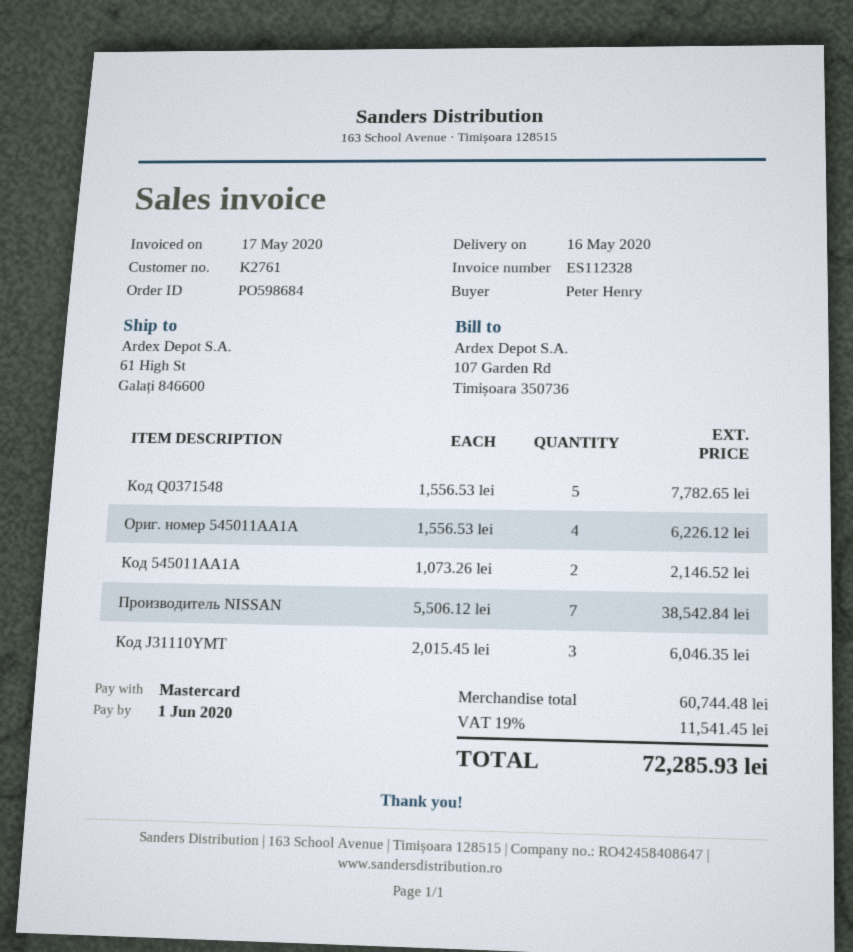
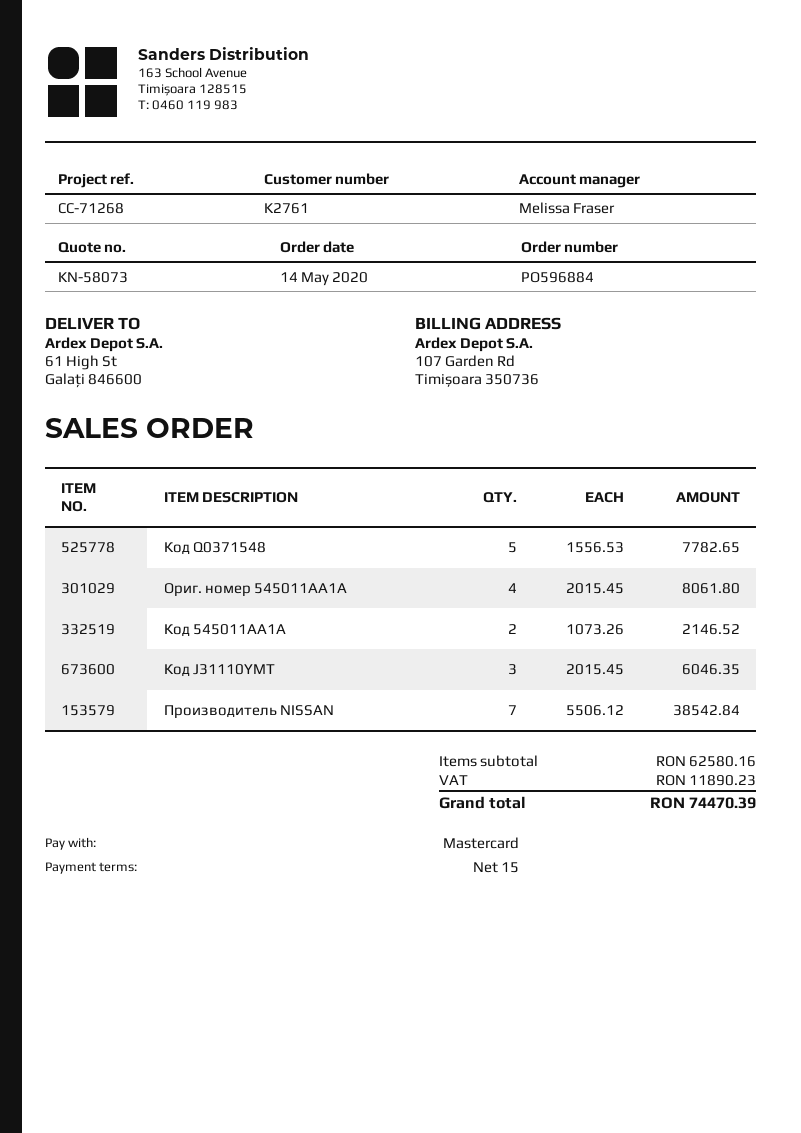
order number: PO598684 -> PO596884
Ориг. номер 545011AA1A: 4 x 1556.53 = 6226.12 -> 4 x 2015.45 = 8061.80
subtotal: 60744.48 -> 62580.16
tax: 11541.45 -> 11890.23
total: 72285.93 -> 74470.39

